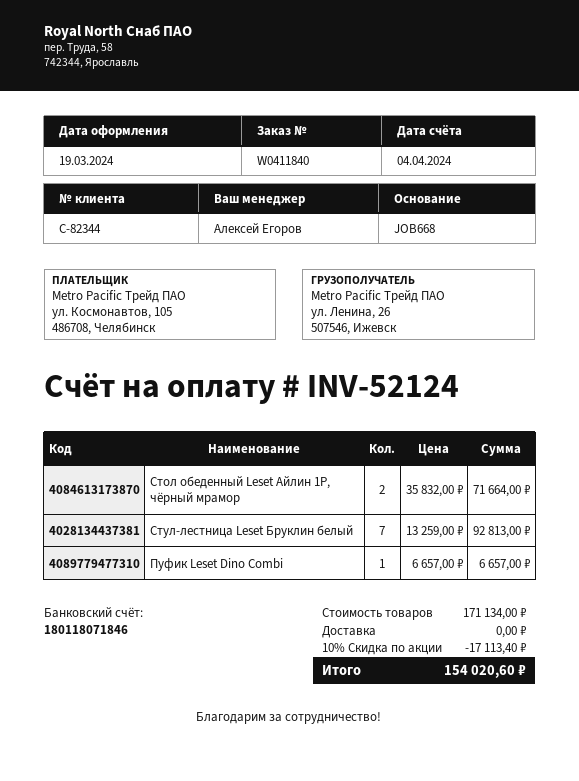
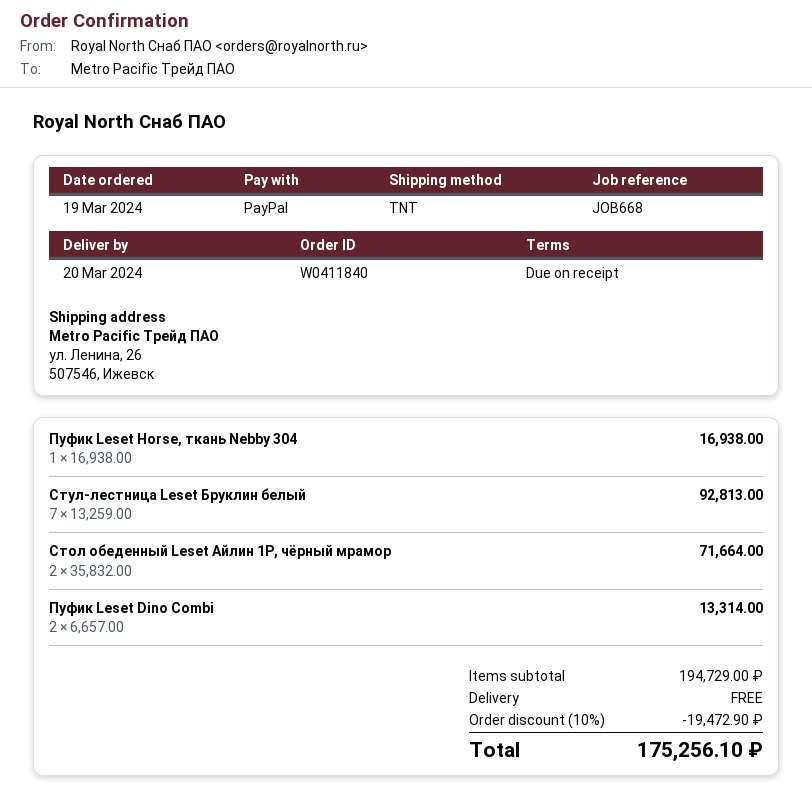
Пуфик Leset Dino Combi: 1 x 6657.00 = 6657.00 -> 2 x 6657.00 = 13314.00
Пуфик Leset Horse, ткань Nebby 304: none -> 1 x 16938.00 = 16938.00
subtotal: 171134.00 -> 194729.00
discount: 10% = 17113.40 -> 10% = 19472.90
total: 154020.60 -> 175256.10

